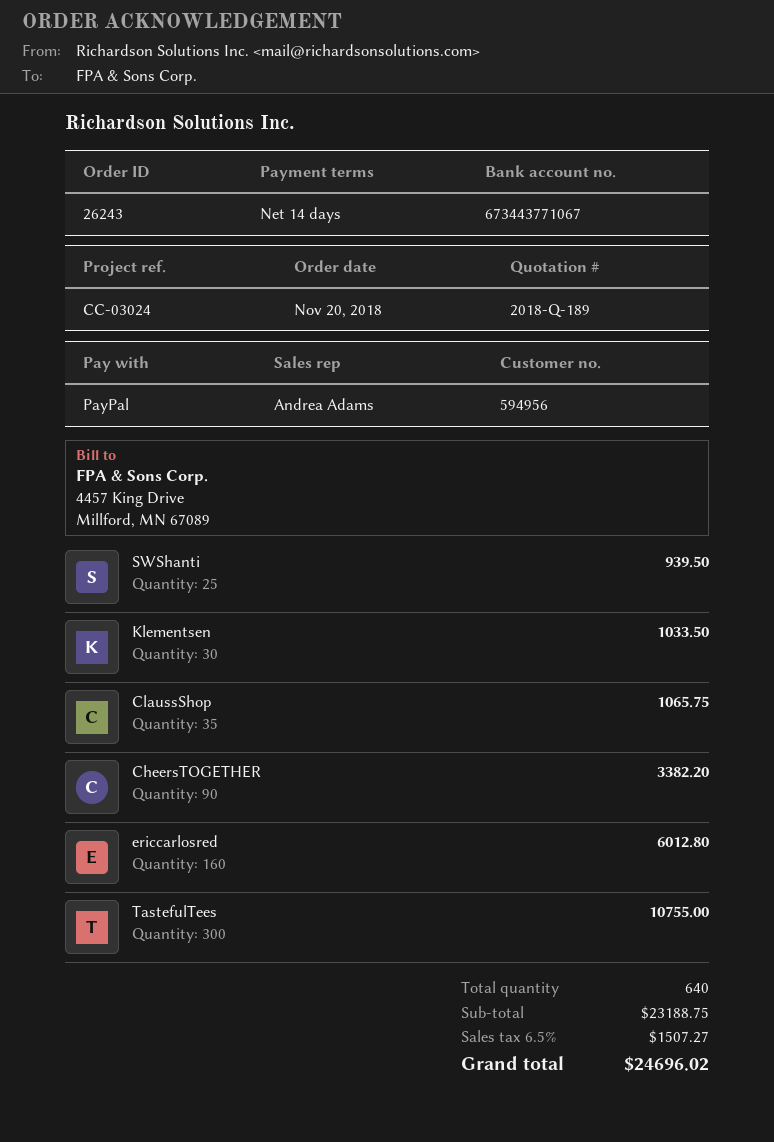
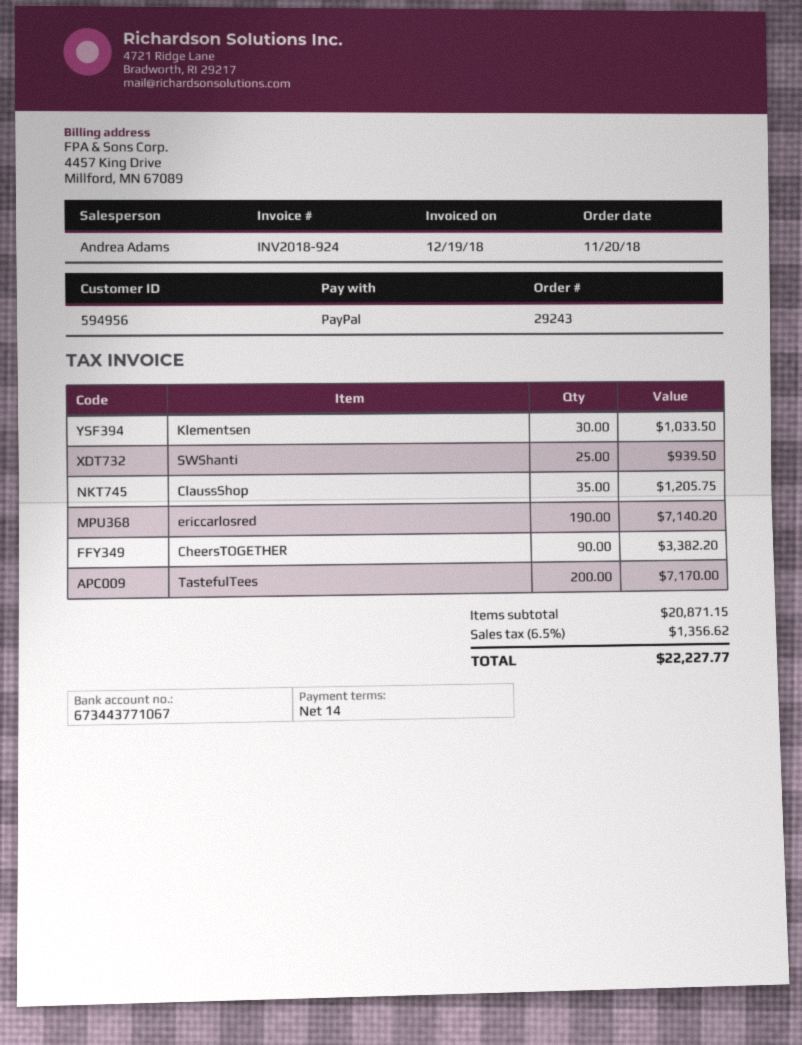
order number: 26243 -> 29243
ClaussShop: 35 for 1065.75 -> 35 for 1205.75
ericcarlosred: 160 for 6012.80 -> 190 for 7140.20
TastefulTees: 300 for 10755.00 -> 200 for 7170.00
subtotal: 23188.75 -> 20871.15
tax: 6.5% = 1507.27 -> 6.5% = 1356.62
total: 24696.02 -> 22227.77

